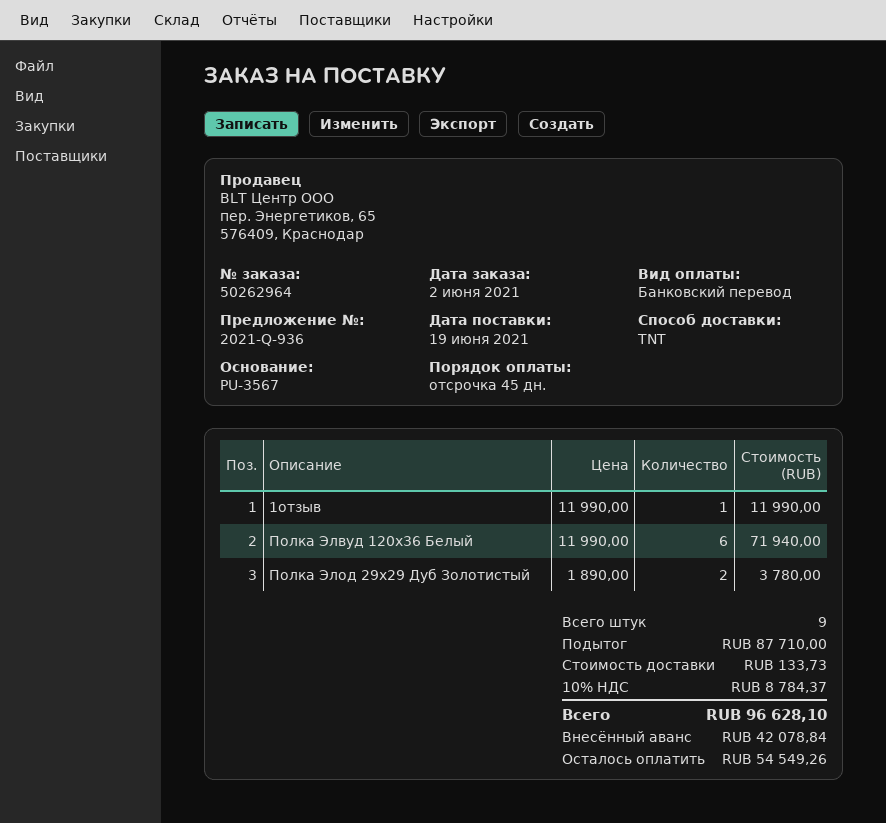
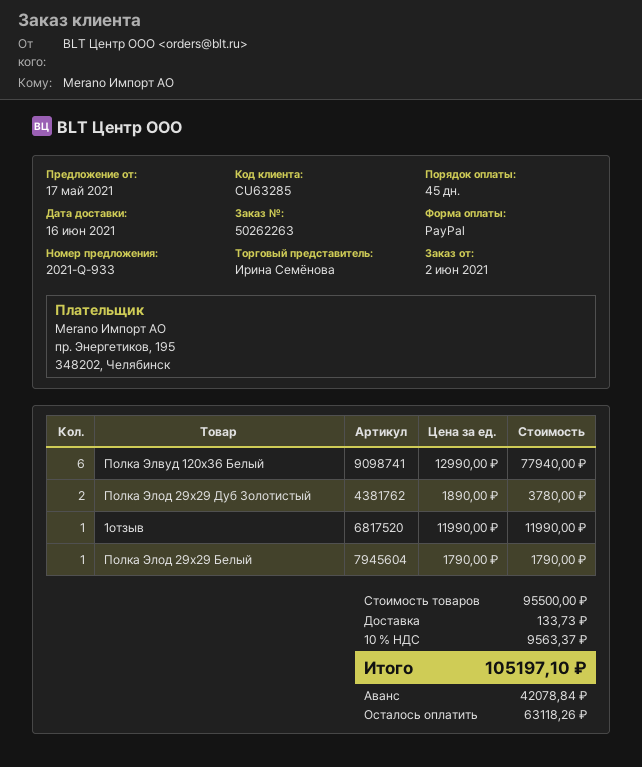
quote number: 2021-Q-936 -> 2021-Q-933
order number: 50262964 -> 50262263
delivery date: 2021-06-19 -> 2021-06-16
payment method: bank transfer -> PayPal
Полка Элвуд 120x36 Белый: 6 x 11990.00 = 71940.00 -> 6 x 12990.00 = 77940.00
Полка Элод 29x29 Белый: none -> 1 x 1790.00 = 1790.00
subtotal: 87710.00 -> 95500.00
tax: 10% = 8784.37 -> 10% = 9563.37
total: 96628.10 -> 105197.10
balance: 54549.26 -> 63118.26

